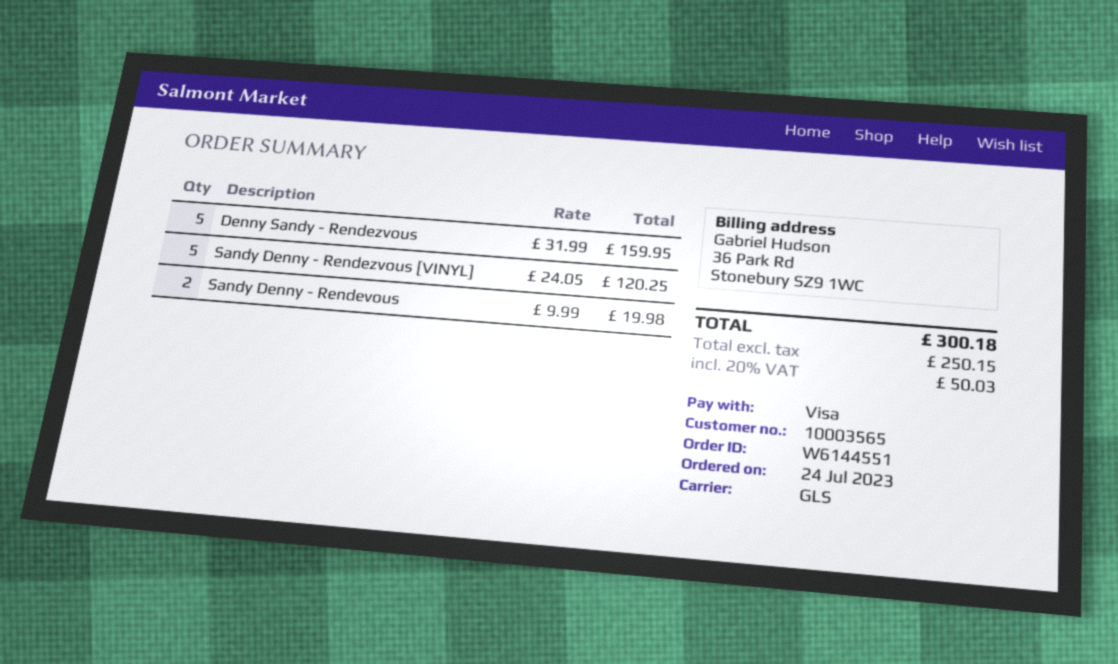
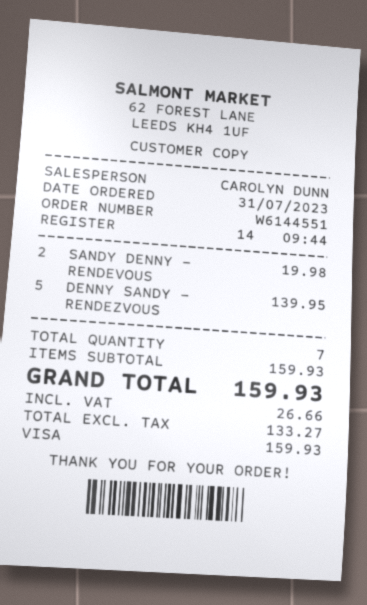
order date: 2023-07-24 -> 2023-07-31
Denny Sandy - Rendezvous: 5 for 159.95 -> 5 for 139.95
Sandy Denny - Rendezvous [VINYL]: 5 for 120.25 -> none
net: 250.15 -> 133.27
tax: 50.03 -> 26.66
total: 300.18 -> 159.93

